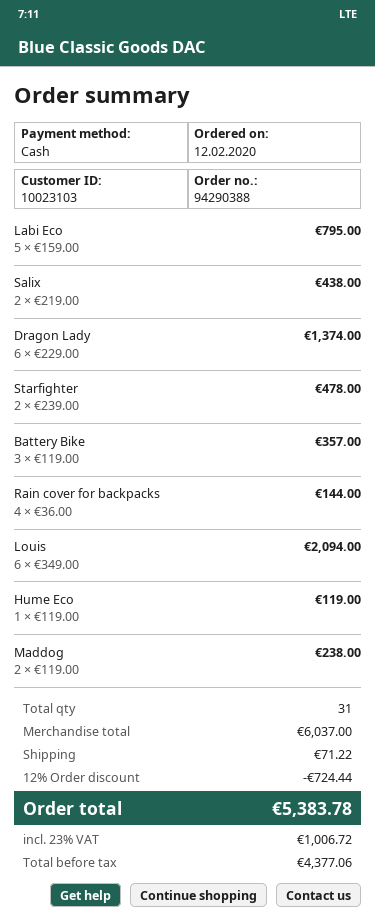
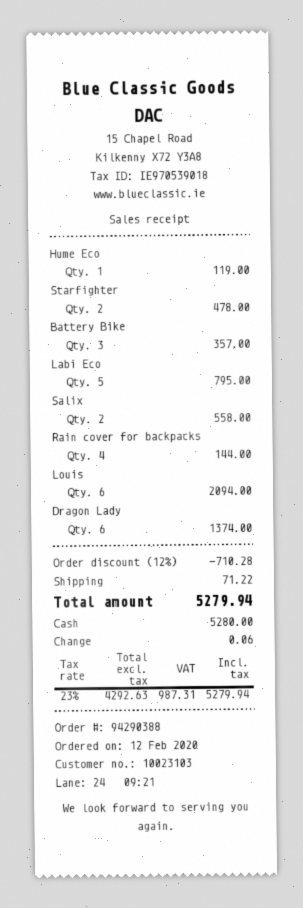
Salix: 2 for 438.00 -> 2 for 558.00
Maddog: 2 for 238.00 -> none
discount: 12% = 724.44 -> 12% = 710.28
net: 4377.06 -> 4292.63
tax: 23% = 1006.72 -> 23% = 987.31
total: 5383.78 -> 5279.94

